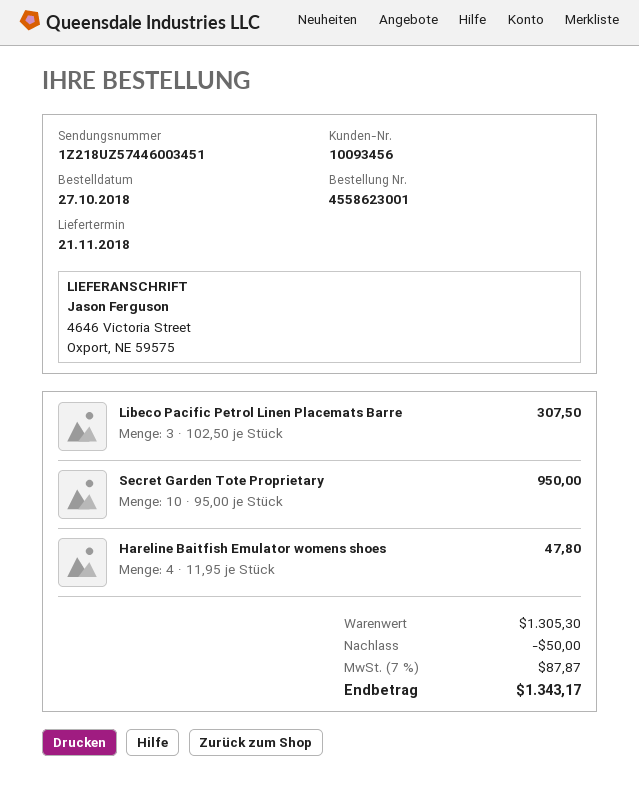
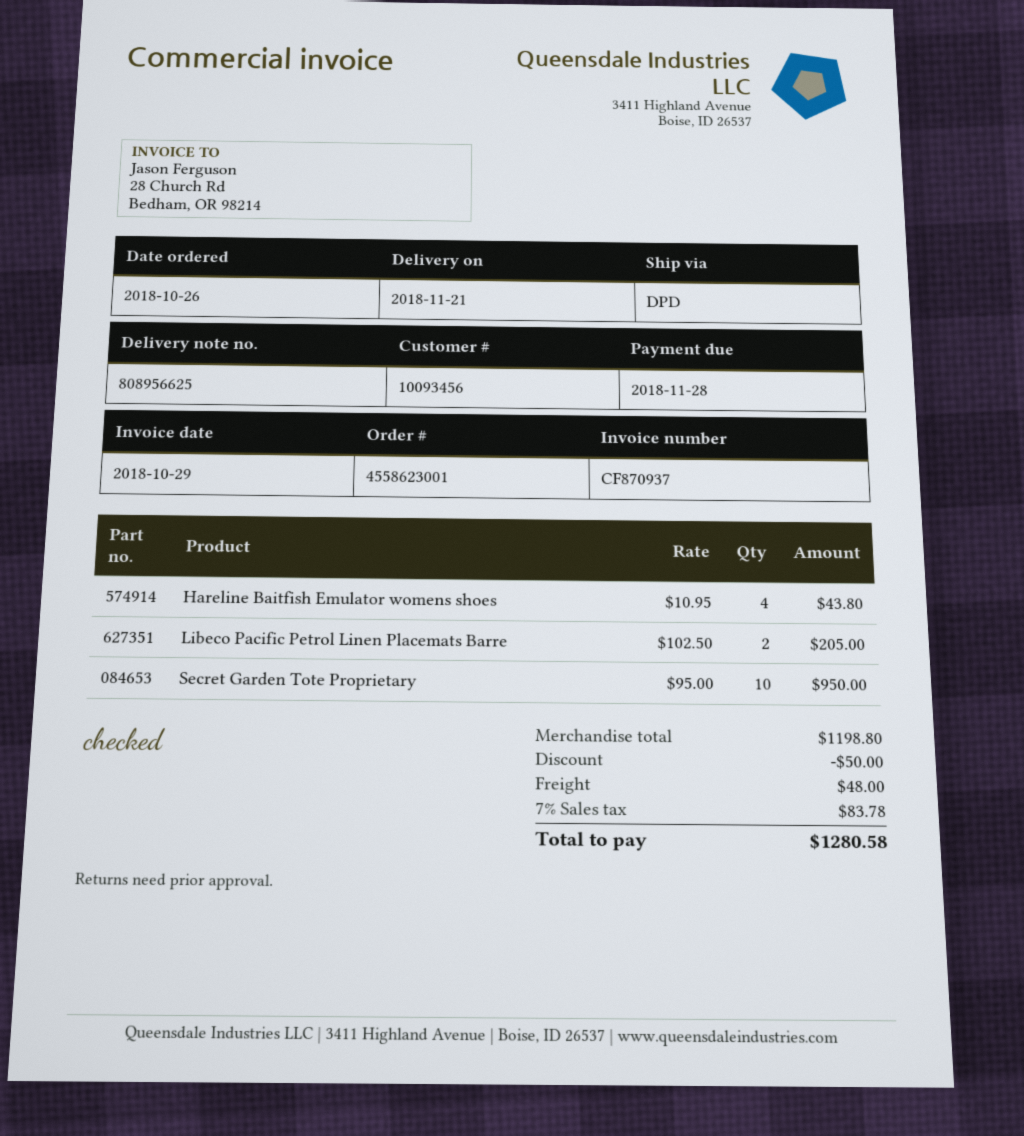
order date: 2018-10-27 -> 2018-10-26
Libeco Pacific Petrol Linen Placemats Barre: 3 x 102.50 = 307.50 -> 2 x 102.50 = 205.00
Hareline Baitfish Emulator womens shoes: 4 x 11.95 = 47.80 -> 4 x 10.95 = 43.80
subtotal: 1305.30 -> 1198.80
shipping: none -> 48.00
tax: 7% = 87.87 -> 7% = 83.78
total: 1343.17 -> 1280.58

